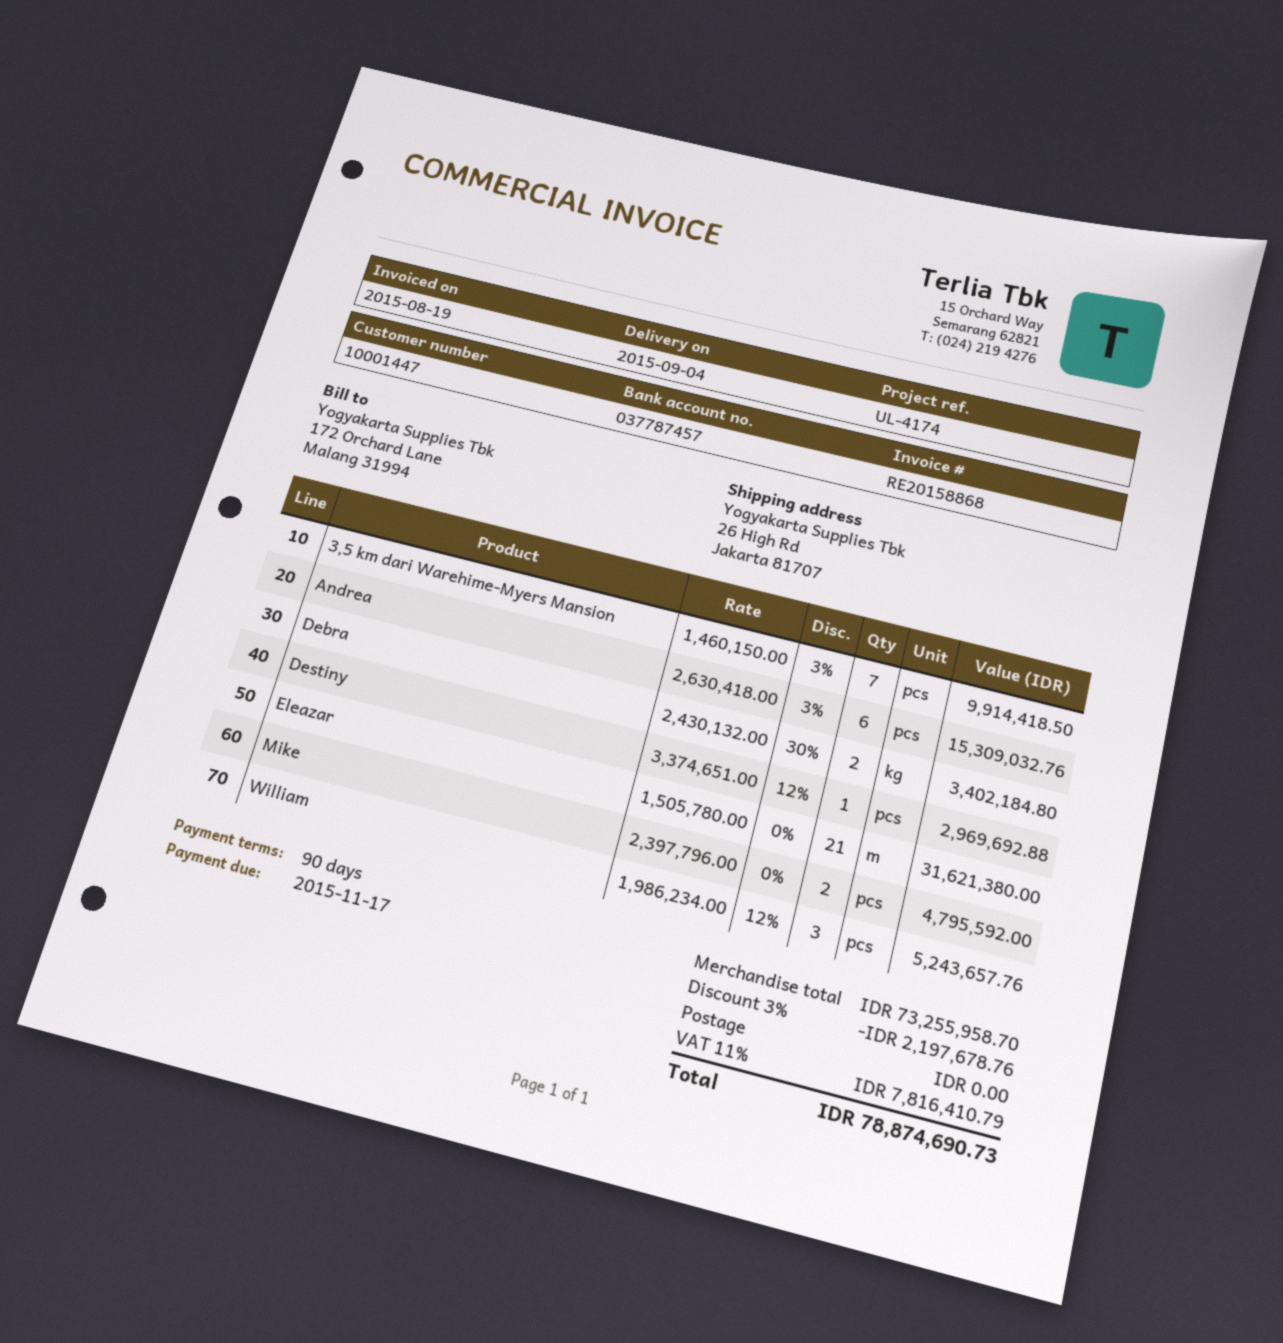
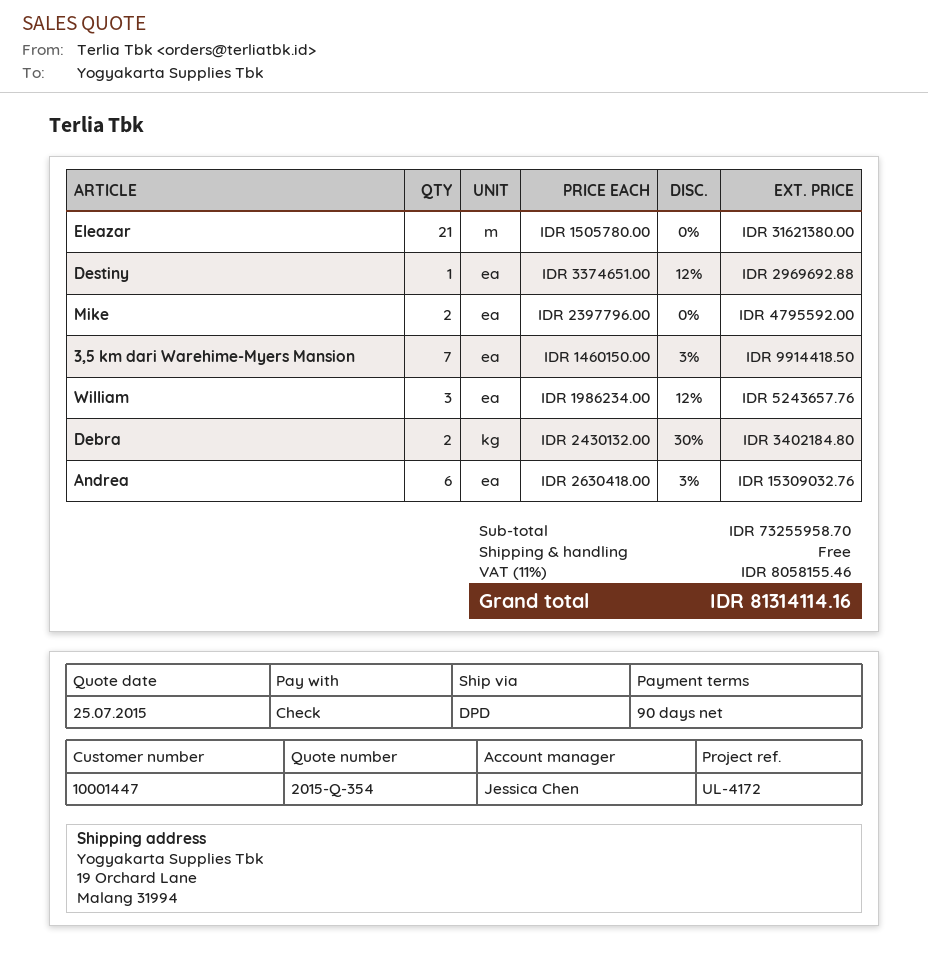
reference: UL-4174 -> UL-4172
ship to: 26 High Rd, Jakarta 81707 -> 19 Orchard Lane, Malang 31994
discount: 3% = 2197678.76 -> none
tax: 11% = 7816410.79 -> 11% = 8058155.46
total: 78874690.73 -> 81314114.16

